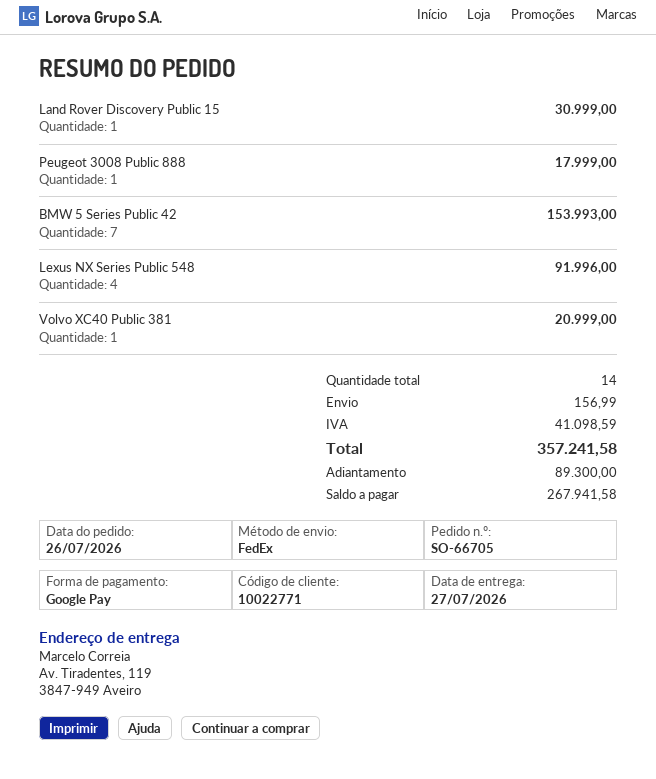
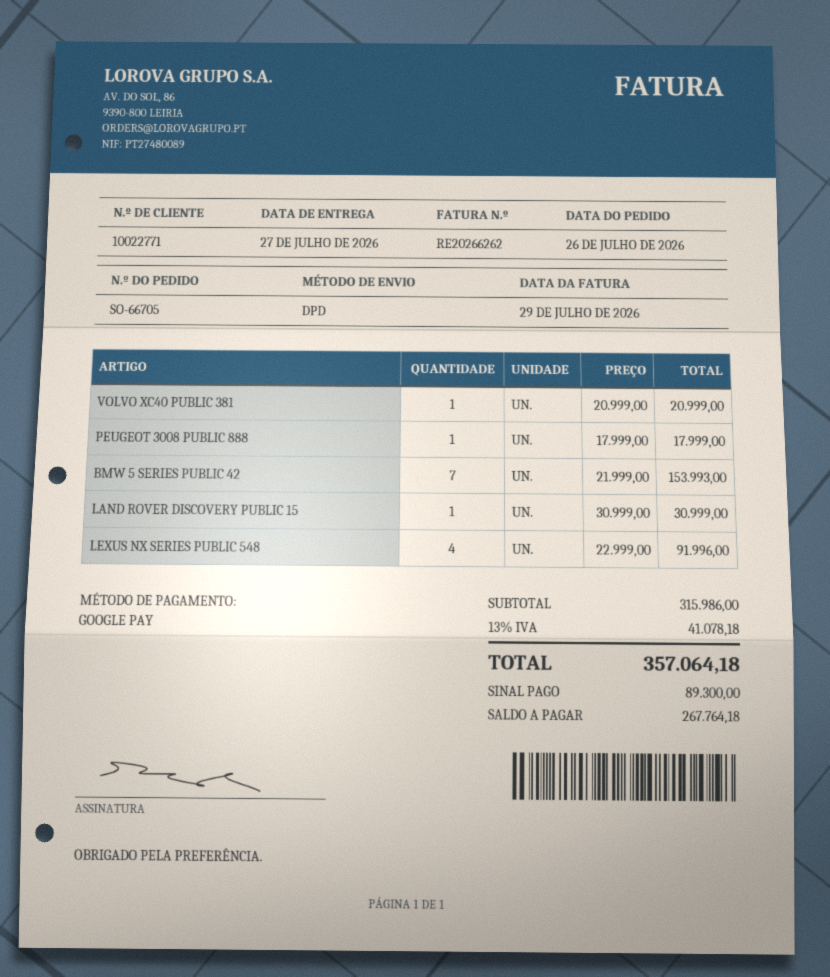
shipping method: FedEx -> DPD
shipping: 156.99 -> none
tax: 41098.59 -> 41078.18
total: 357241.58 -> 357064.18
balance: 267941.58 -> 267764.18

